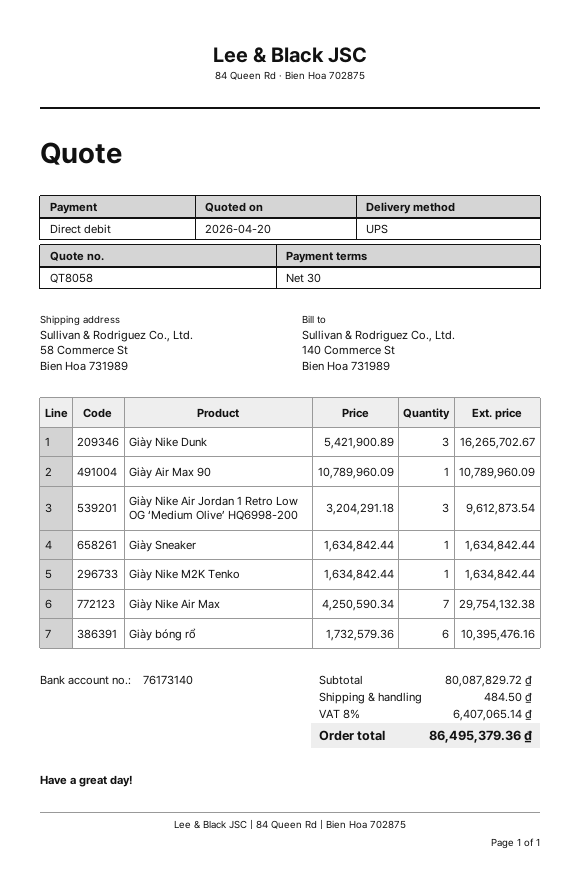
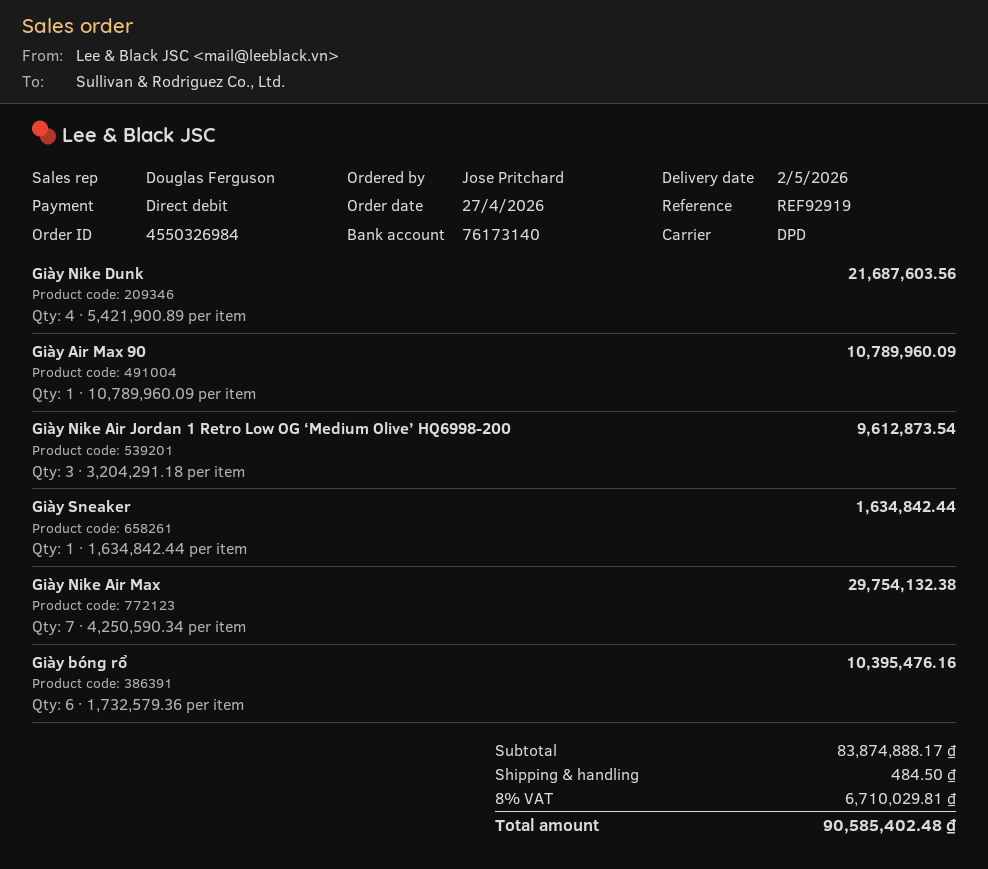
shipping method: UPS -> DPD
Giày Nike Dunk: 3 x 5421900.89 = 16265702.67 -> 4 x 5421900.89 = 21687603.56
Giày Nike M2K Tenko: 1 x 1634842.44 = 1634842.44 -> none
subtotal: 80087829.72 -> 83874888.17
tax: 8% = 6407065.14 -> 8% = 6710029.81
total: 86495379.36 -> 90585402.48

